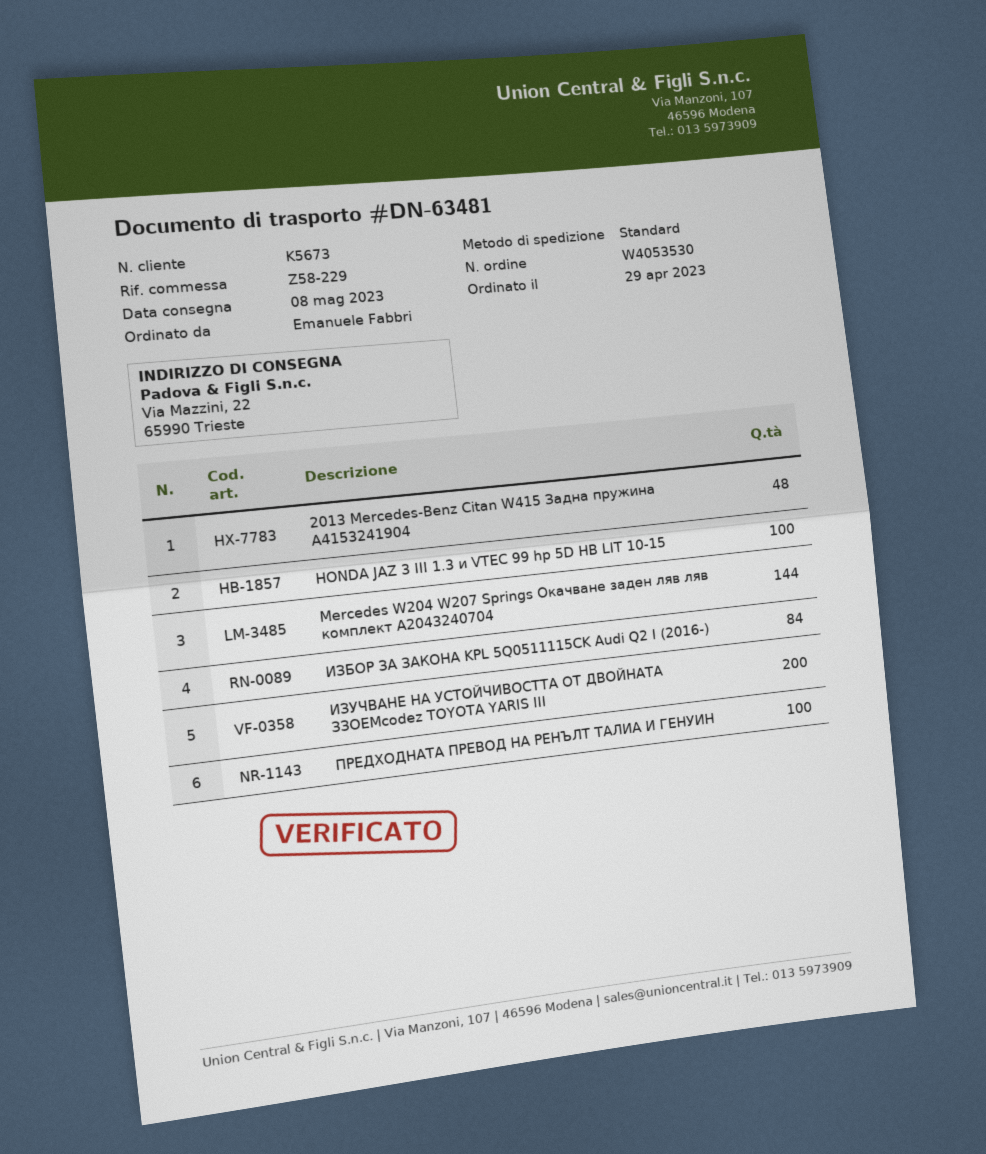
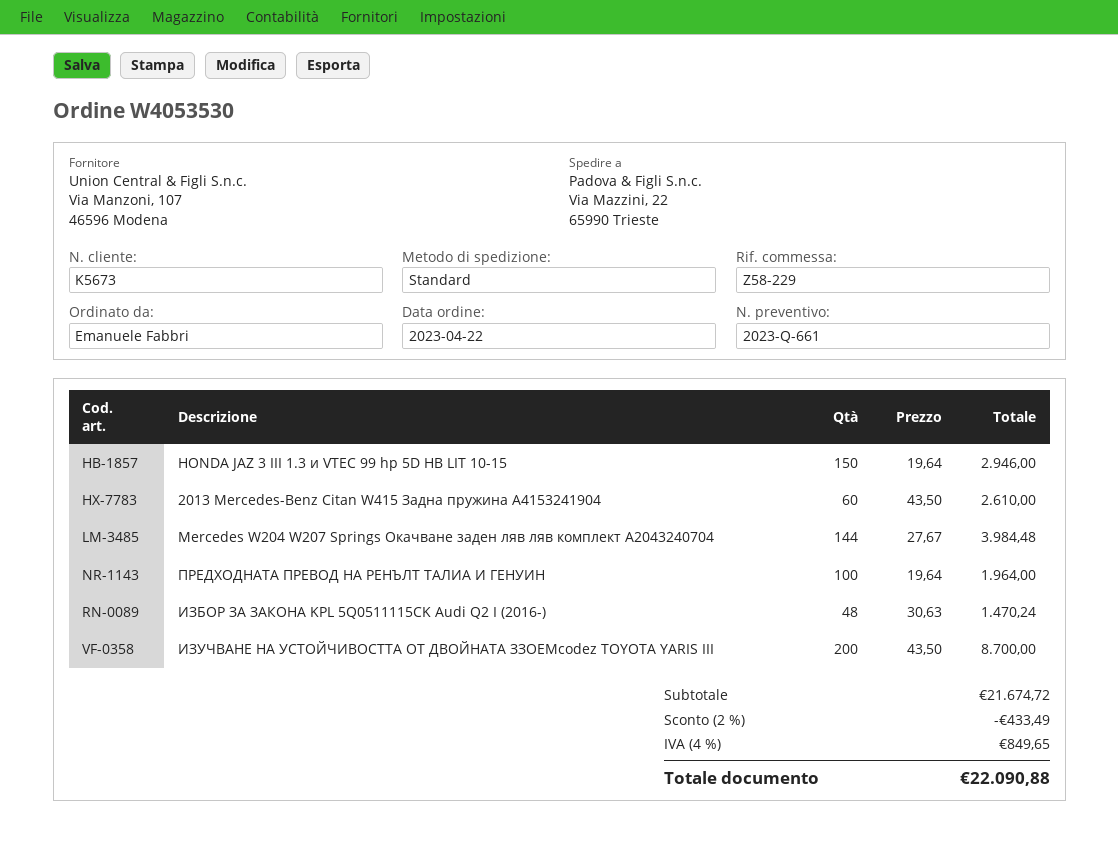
order date: 2023-04-29 -> 2023-04-22
2013 Mercedes-Benz Citan W415 Задна пружина A4153241904: 48 -> 60
HONDA JAZ 3 III 1.3 и VTEC 99 hp 5D HB LIT 10-15: 100 -> 150
ИЗБОР ЗА ЗАКОНА KPL 5Q0511115CK Audi Q2 I (2016-): 84 -> 48

